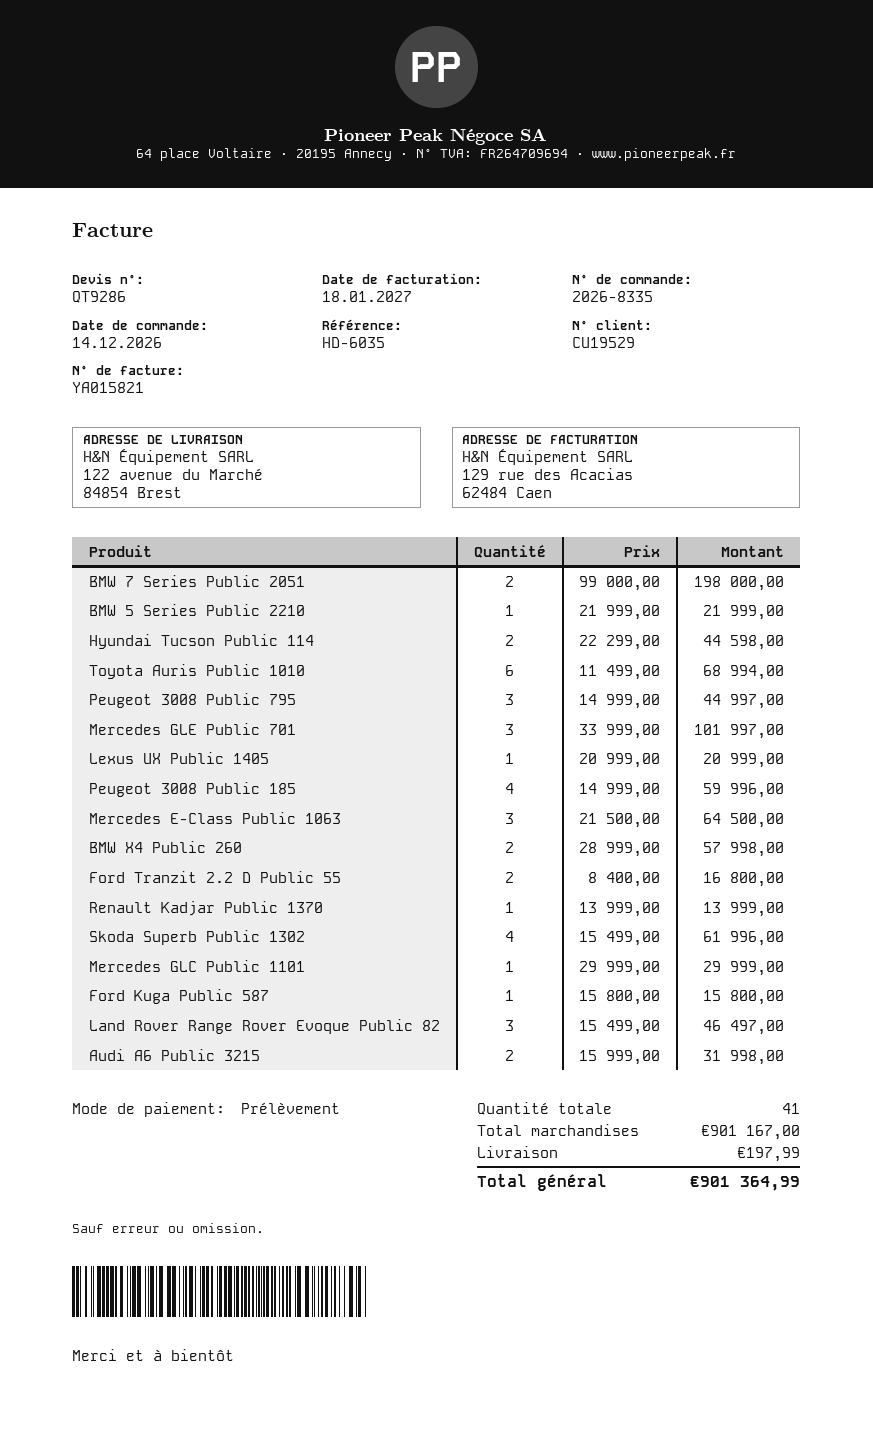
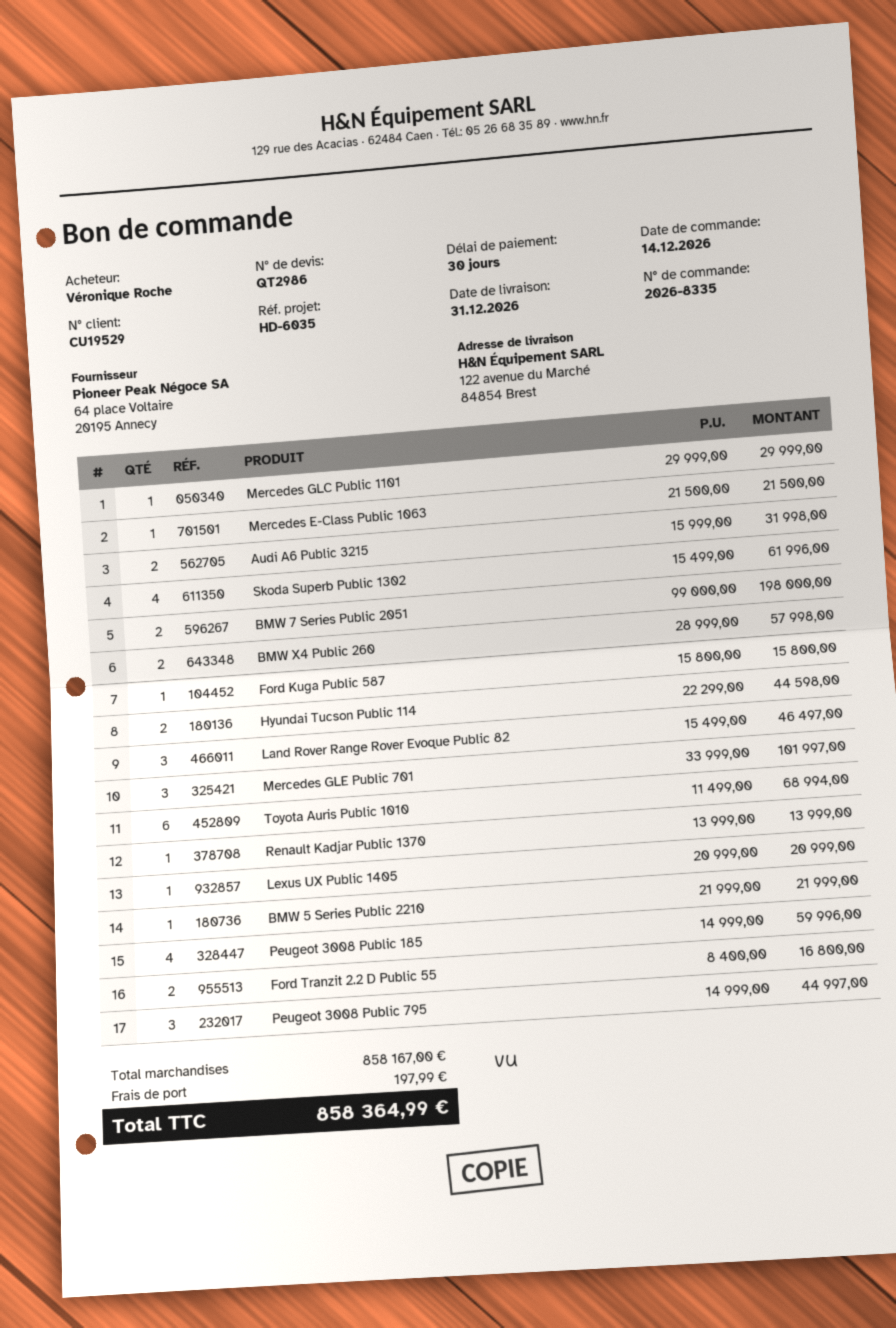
quote number: QT9286 -> QT2986
Mercedes E-Class Public 1063: 3 x 21500.00 = 64500.00 -> 1 x 21500.00 = 21500.00
subtotal: 901167.00 -> 858167.00
total: 901364.99 -> 858364.99

